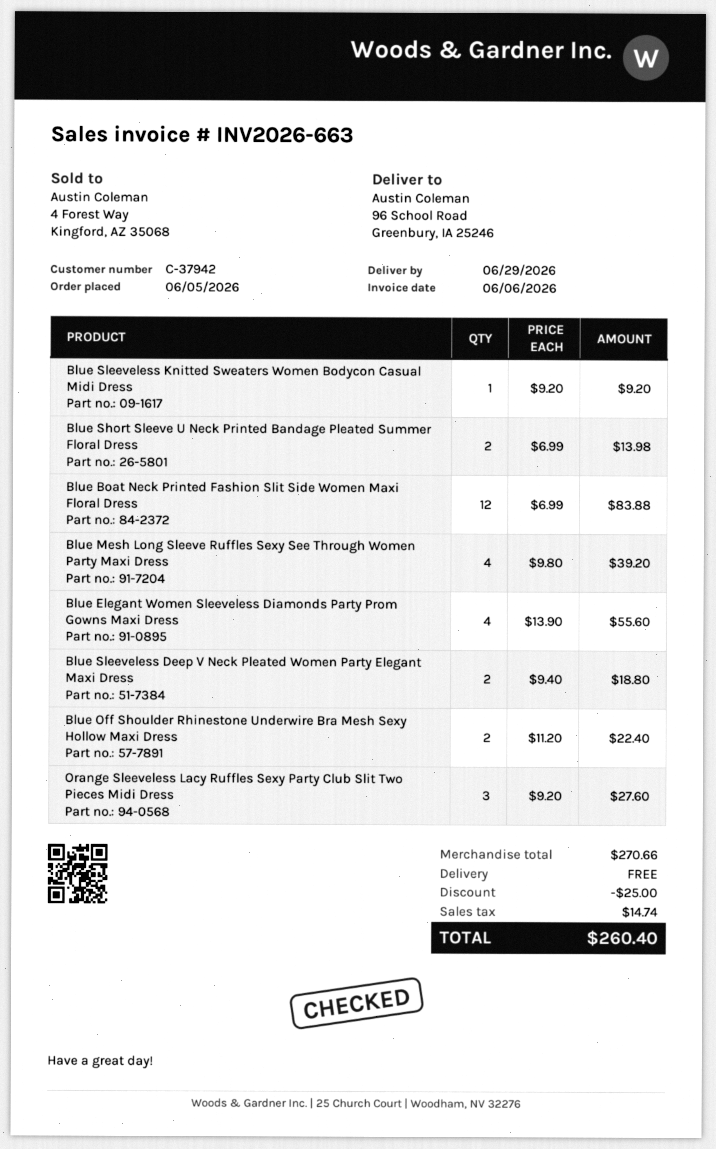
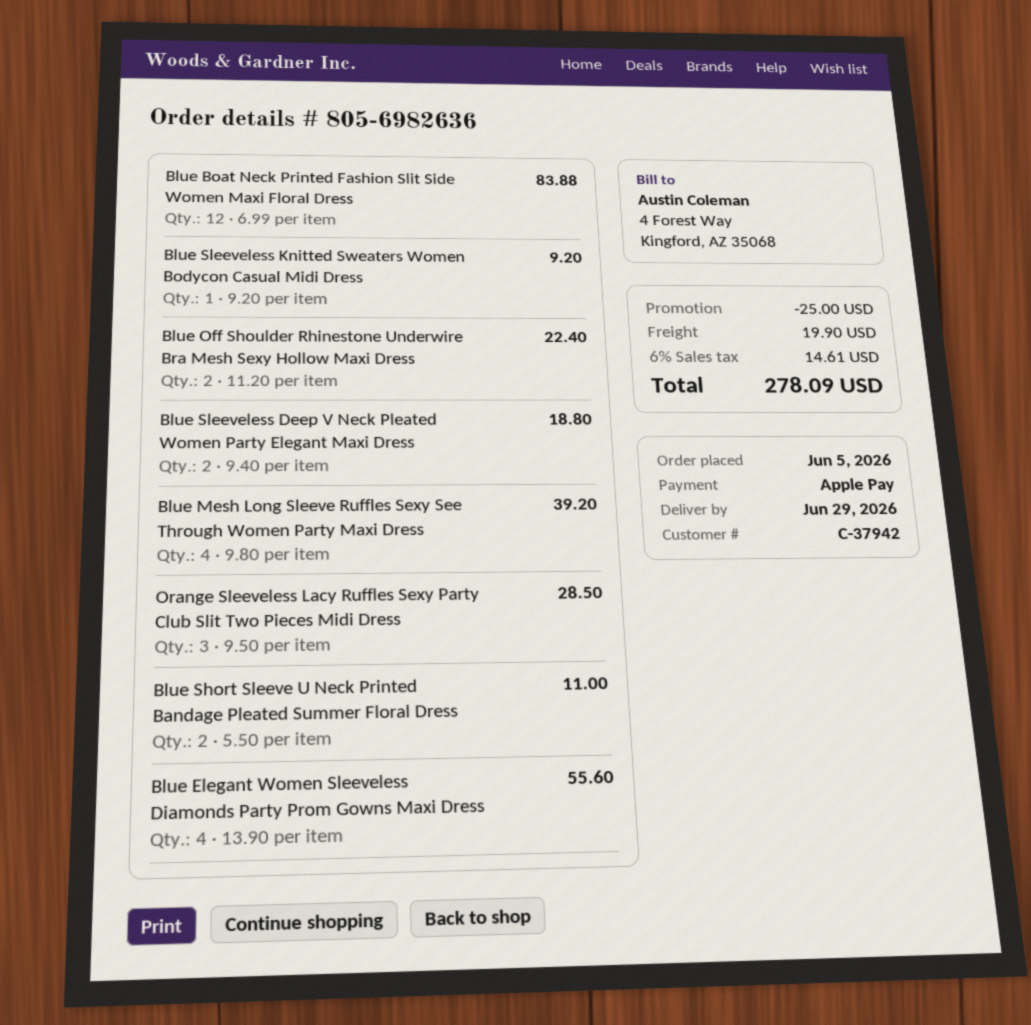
Blue Short Sleeve U Neck Printed Bandage Pleated Summer Floral Dress: 2 x 6.99 = 13.98 -> 2 x 5.50 = 11.00
Orange Sleeveless Lacy Ruffles Sexy Party Club Slit Two Pieces Midi Dress: 3 x 9.20 = 27.60 -> 3 x 9.50 = 28.50
shipping: 0.00 -> 19.90
tax: 14.74 -> 14.61
total: 260.40 -> 278.09

